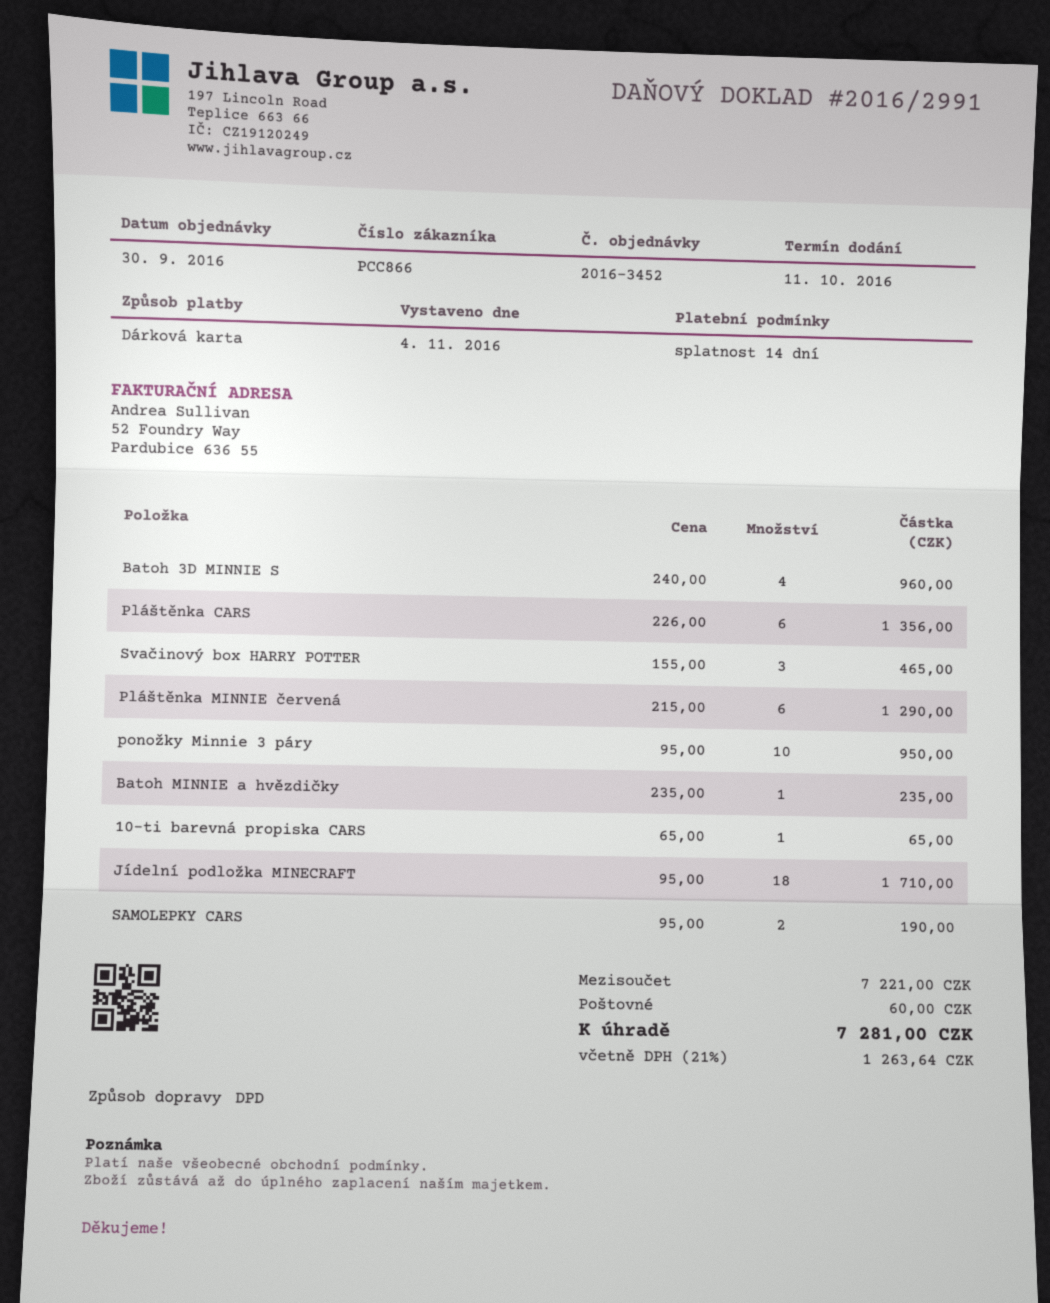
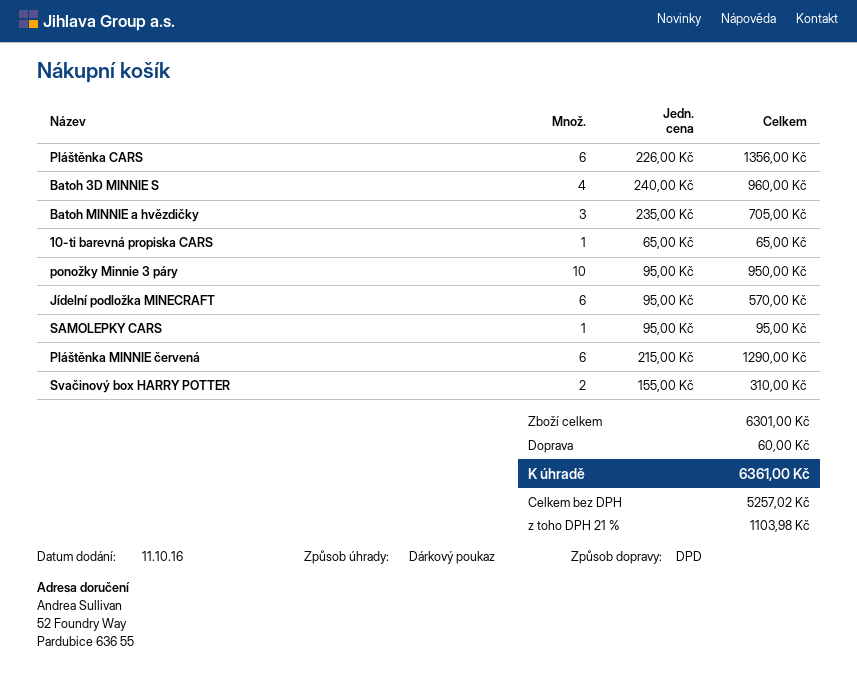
Svačinový box HARRY POTTER: 3 x 155.00 = 465.00 -> 2 x 155.00 = 310.00
Batoh MINNIE a hvězdičky: 1 x 235.00 = 235.00 -> 3 x 235.00 = 705.00
Jídelní podložka MINECRAFT: 18 x 95.00 = 1710.00 -> 6 x 95.00 = 570.00
SAMOLEPKY CARS: 2 x 95.00 = 190.00 -> 1 x 95.00 = 95.00
subtotal: 7221.00 -> 6301.00
tax: 21% = 1263.64 -> 21% = 1103.98
total: 7281.00 -> 6361.00

